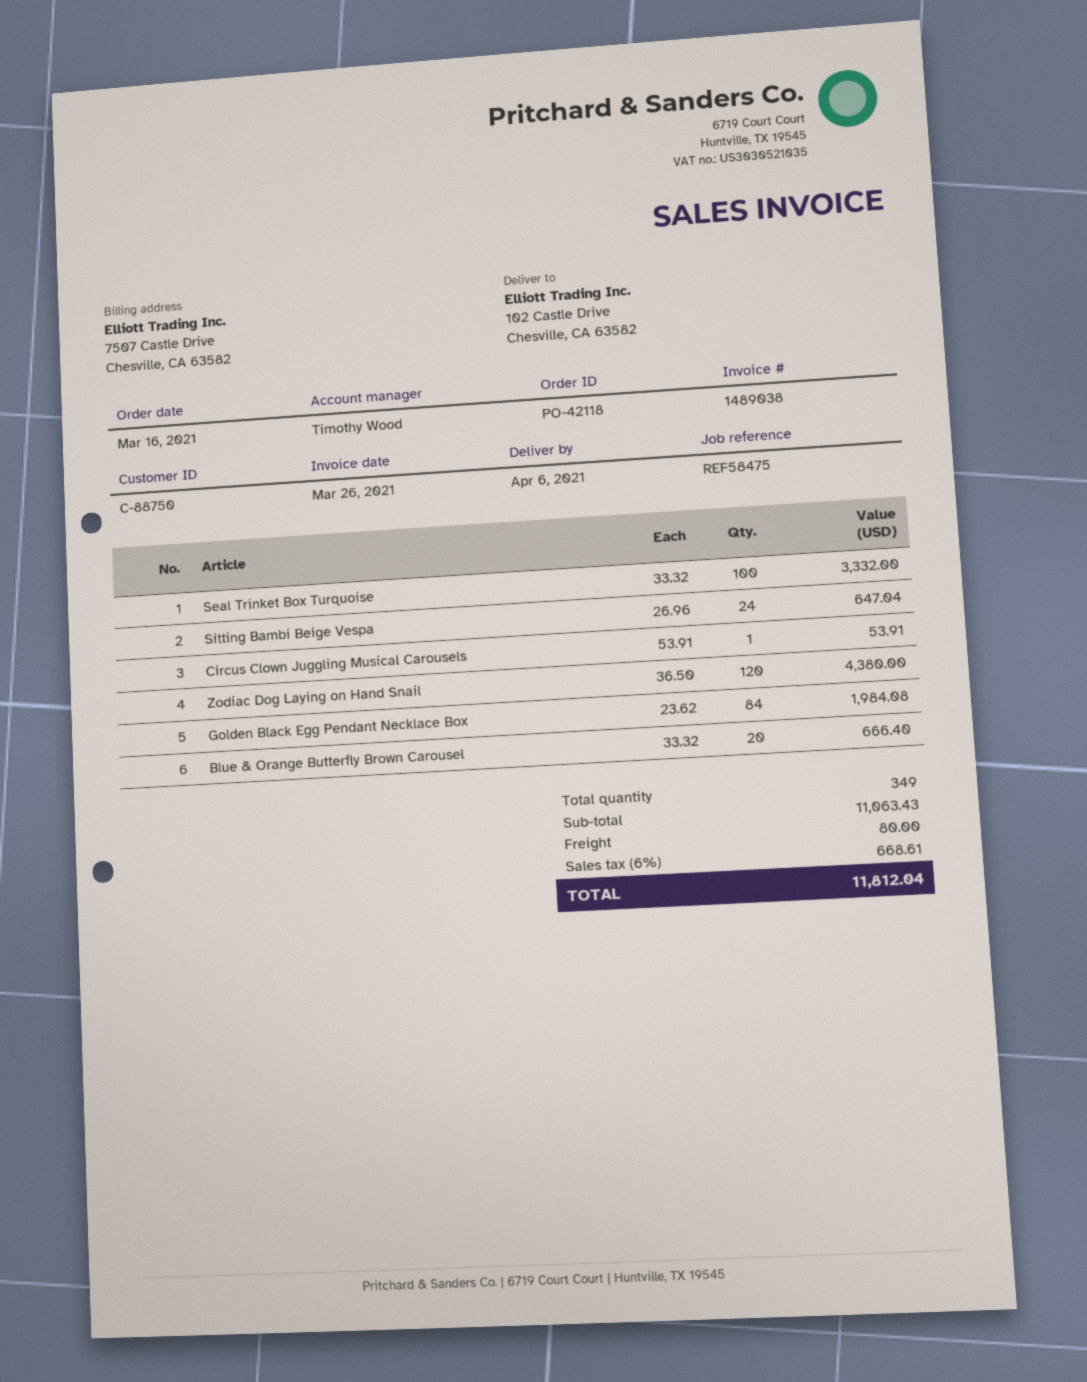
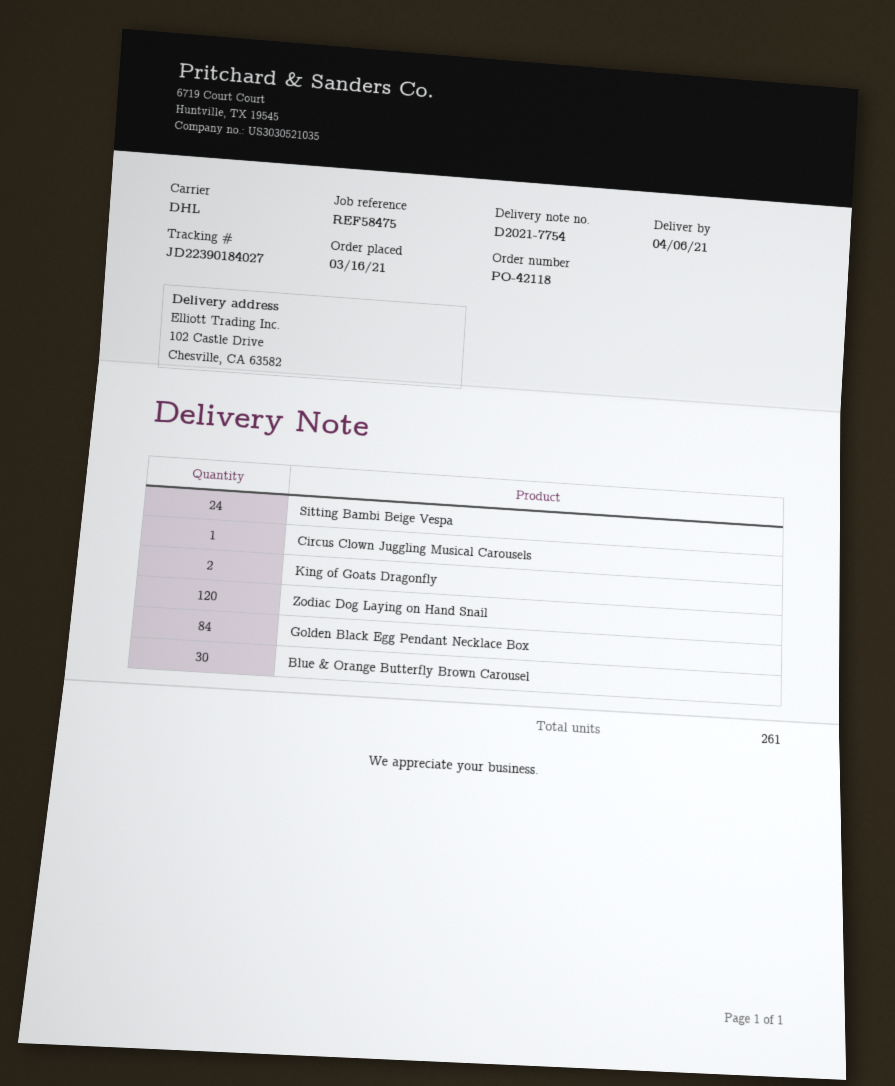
Seal Trinket Box Turquoise: 100 -> none
Blue & Orange Butterfly Brown Carousel: 20 -> 30
King of Goats Dragonfly: none -> 2
total quantity: 349 -> 261

